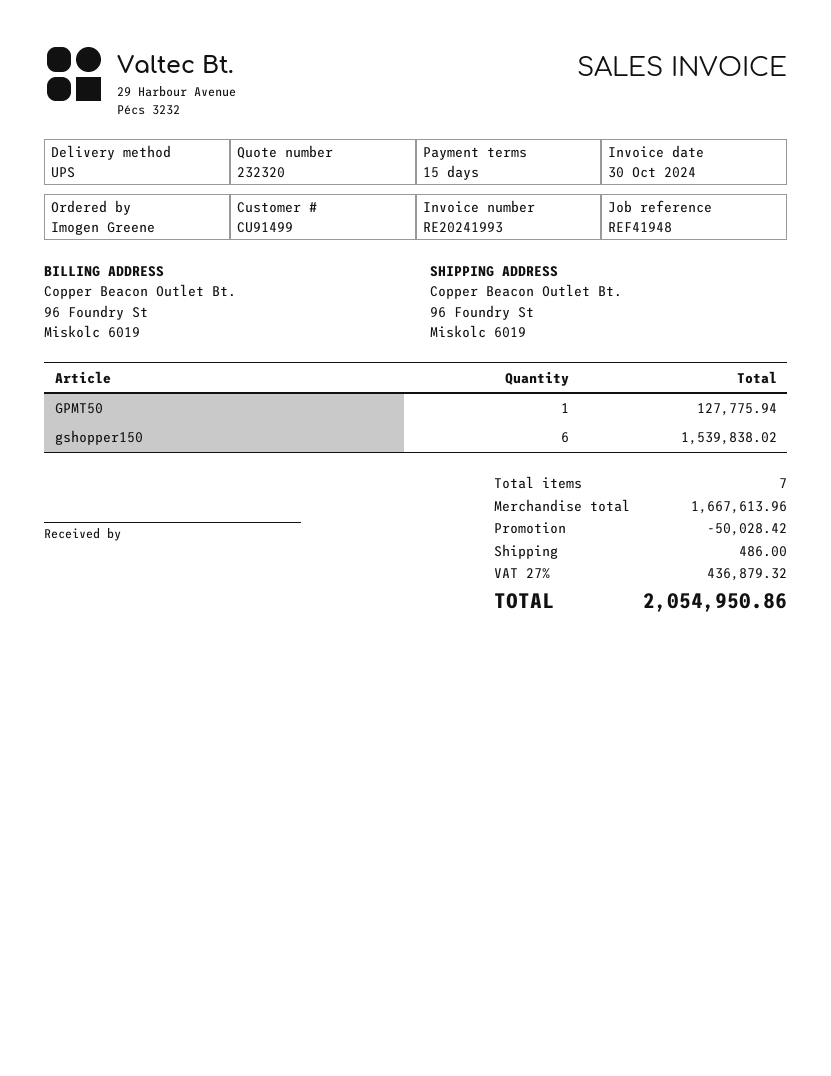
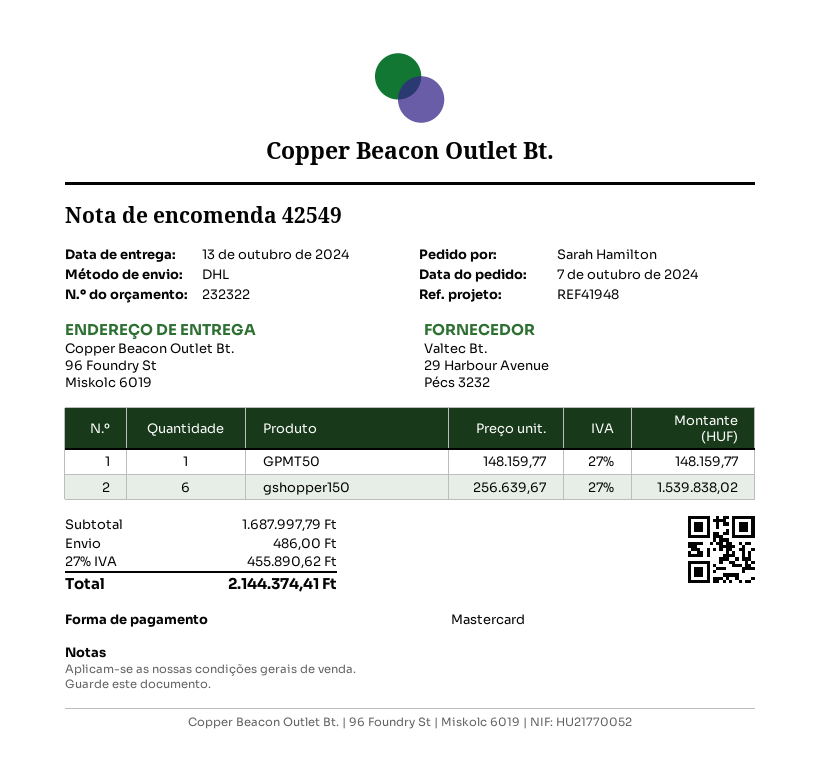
quote number: 232320 -> 232322
ordered by: Imogen Greene -> Sarah Hamilton
shipping method: UPS -> DHL
GPMT50: 1 for 127775.94 -> 1 for 148159.77
subtotal: 1667613.96 -> 1687997.79
discount: 50028.42 -> none
tax: 27% = 436879.32 -> 27% = 455890.62
total: 2054950.86 -> 2144374.41

